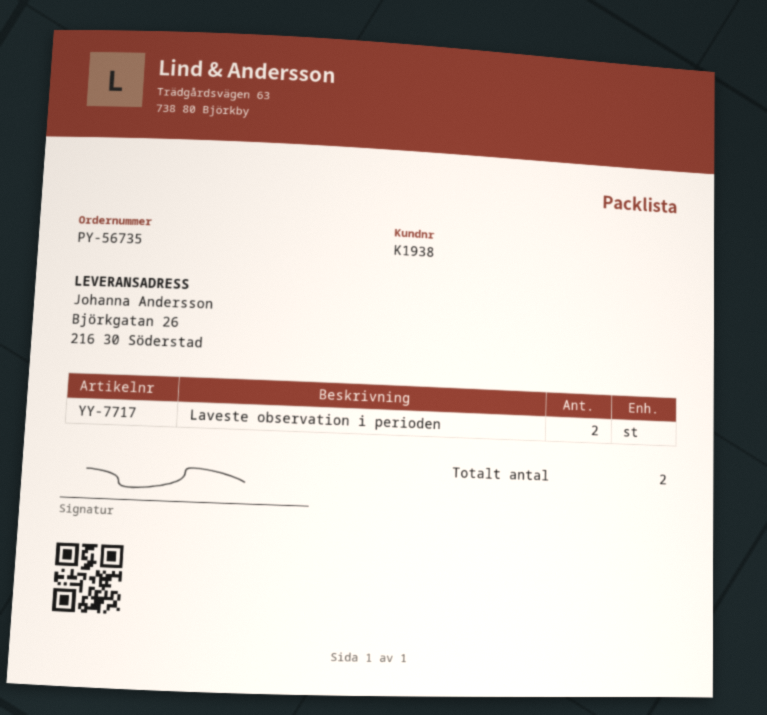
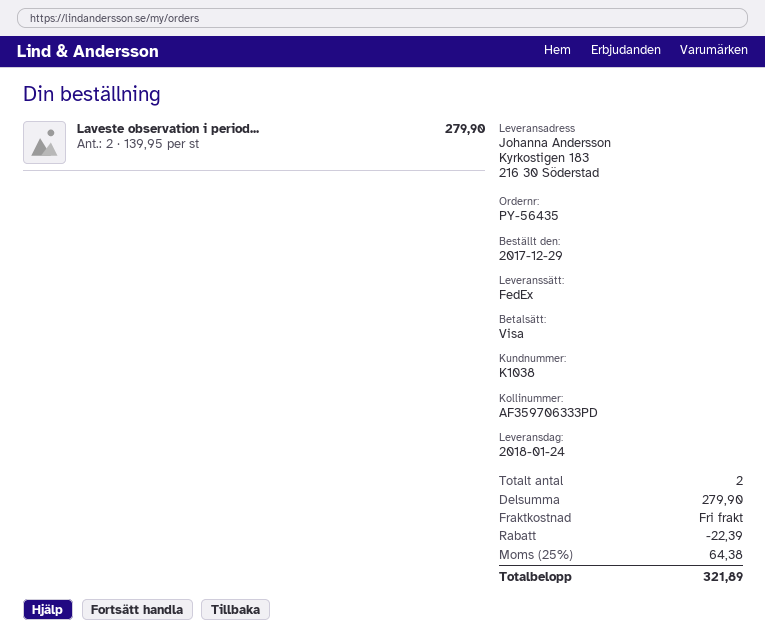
order number: PY-56735 -> PY-56435
customer number: K1938 -> K1038
ship to: Björkgatan 26, 216 30 Söderstad -> Kyrkostigen 183, 216 30 Söderstad

